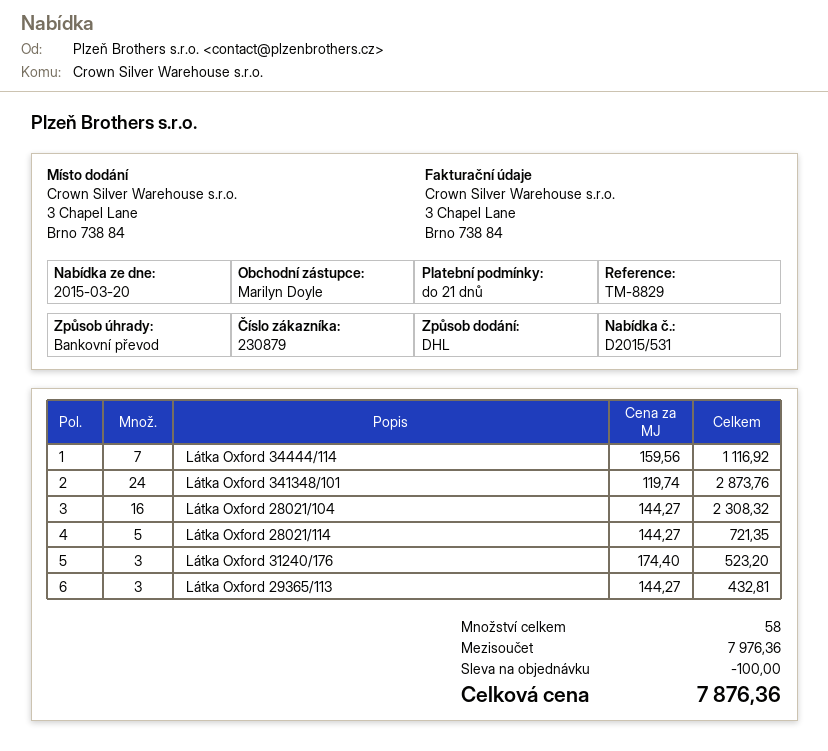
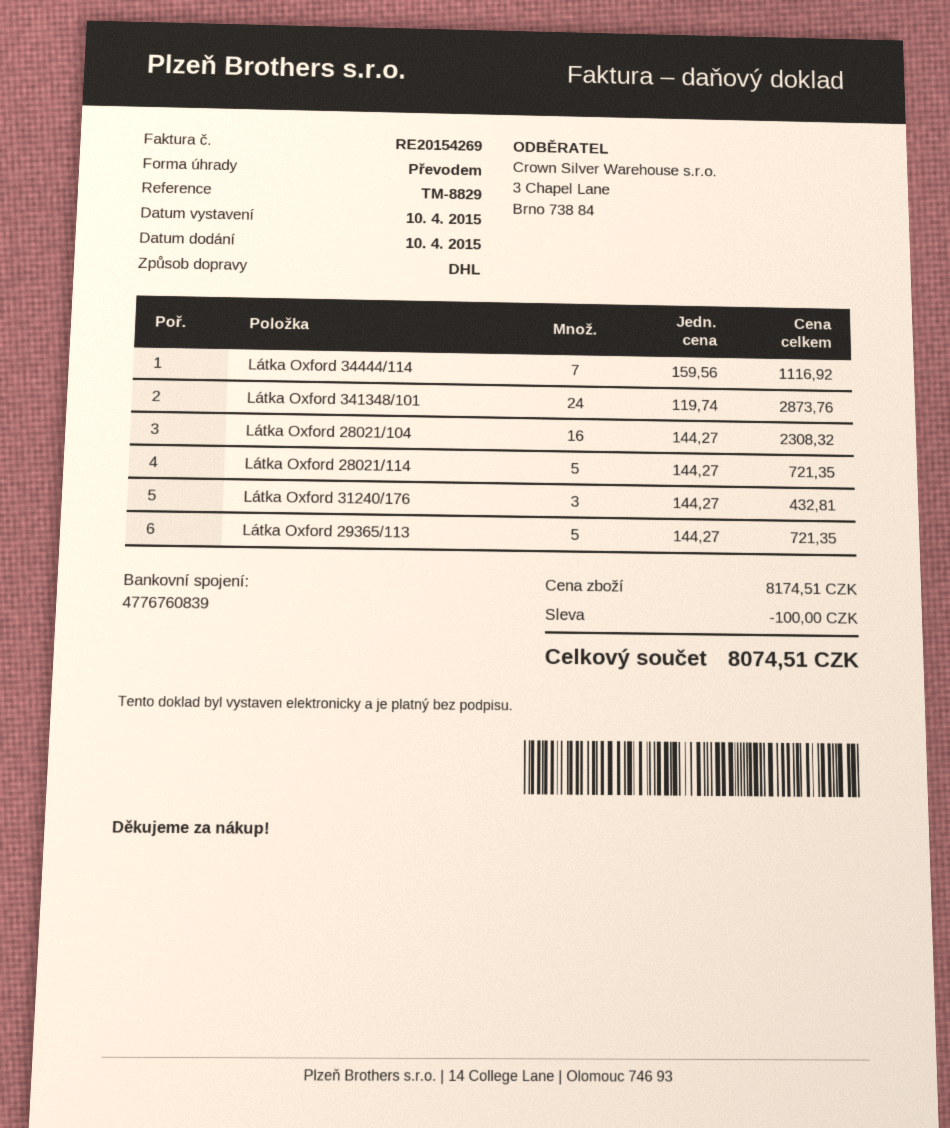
Látka Oxford 31240/176: 3 x 174.40 = 523.20 -> 3 x 144.27 = 432.81
Látka Oxford 29365/113: 3 x 144.27 = 432.81 -> 5 x 144.27 = 721.35
subtotal: 7976.36 -> 8174.51
total: 7876.36 -> 8074.51

